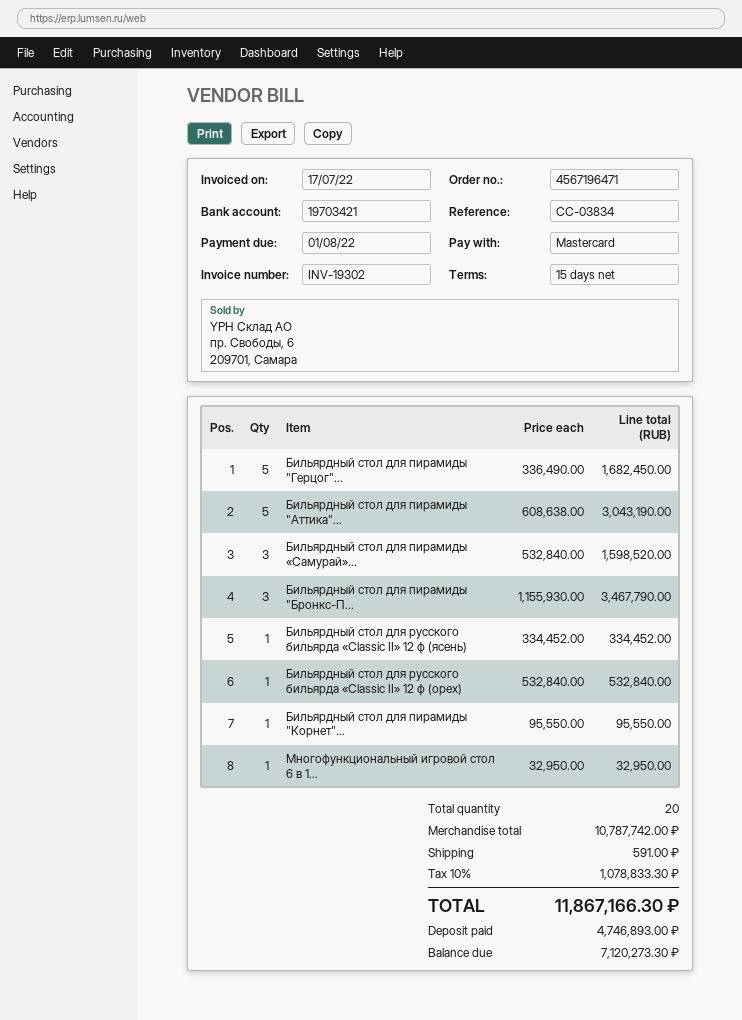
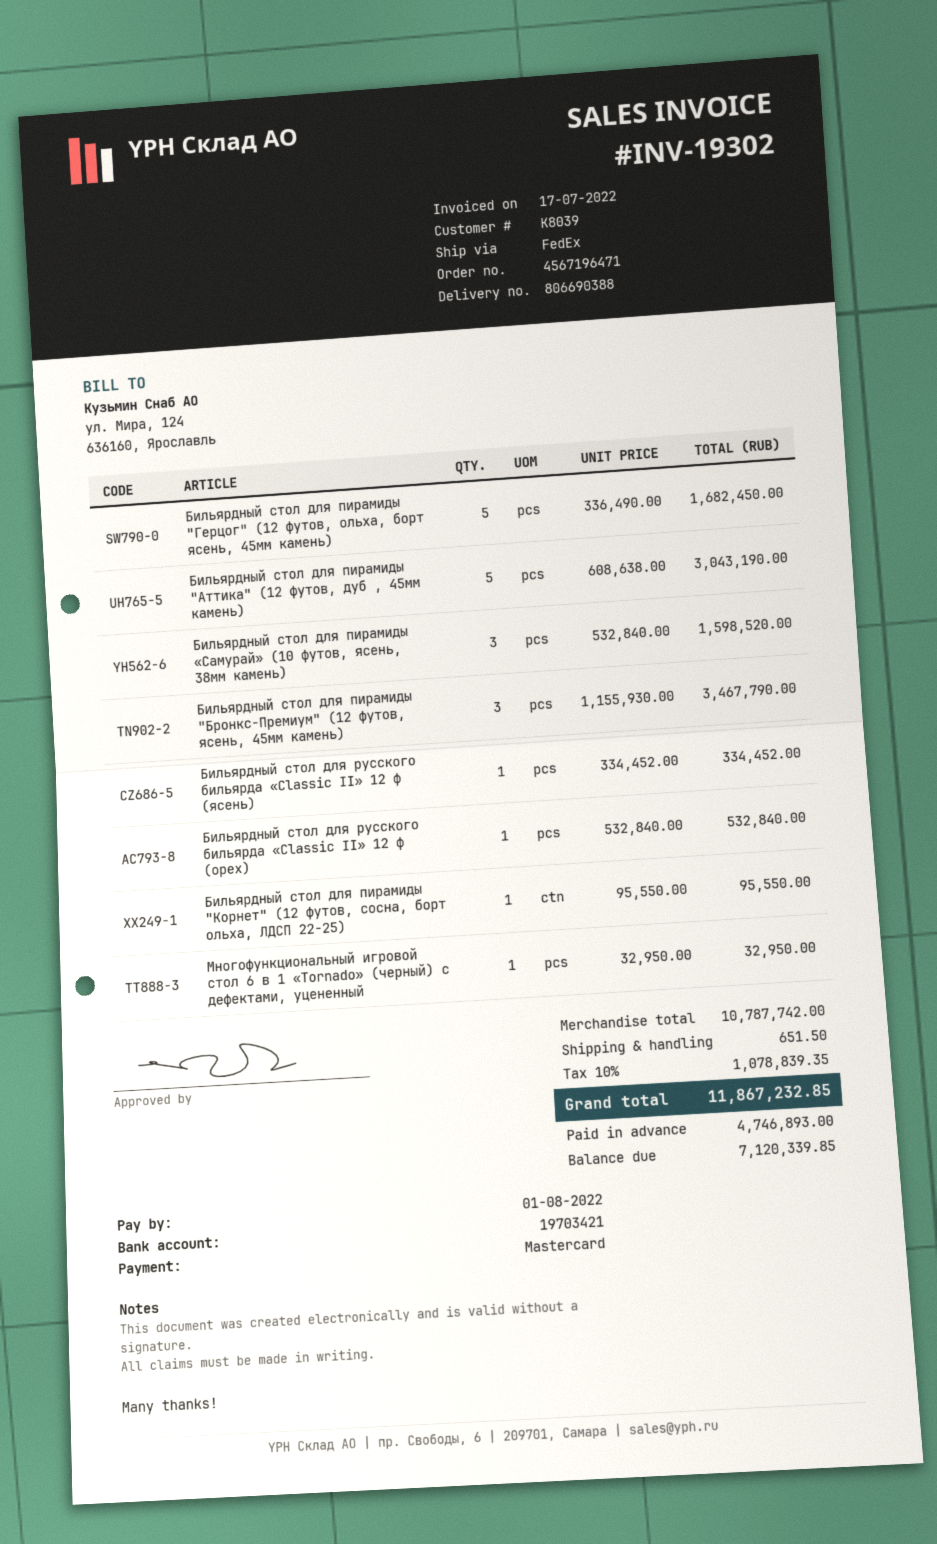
shipping: 591.00 -> 651.50
tax: 10% = 1078833.30 -> 10% = 1078839.35
total: 11867166.30 -> 11867232.85
balance: 7120273.30 -> 7120339.85

